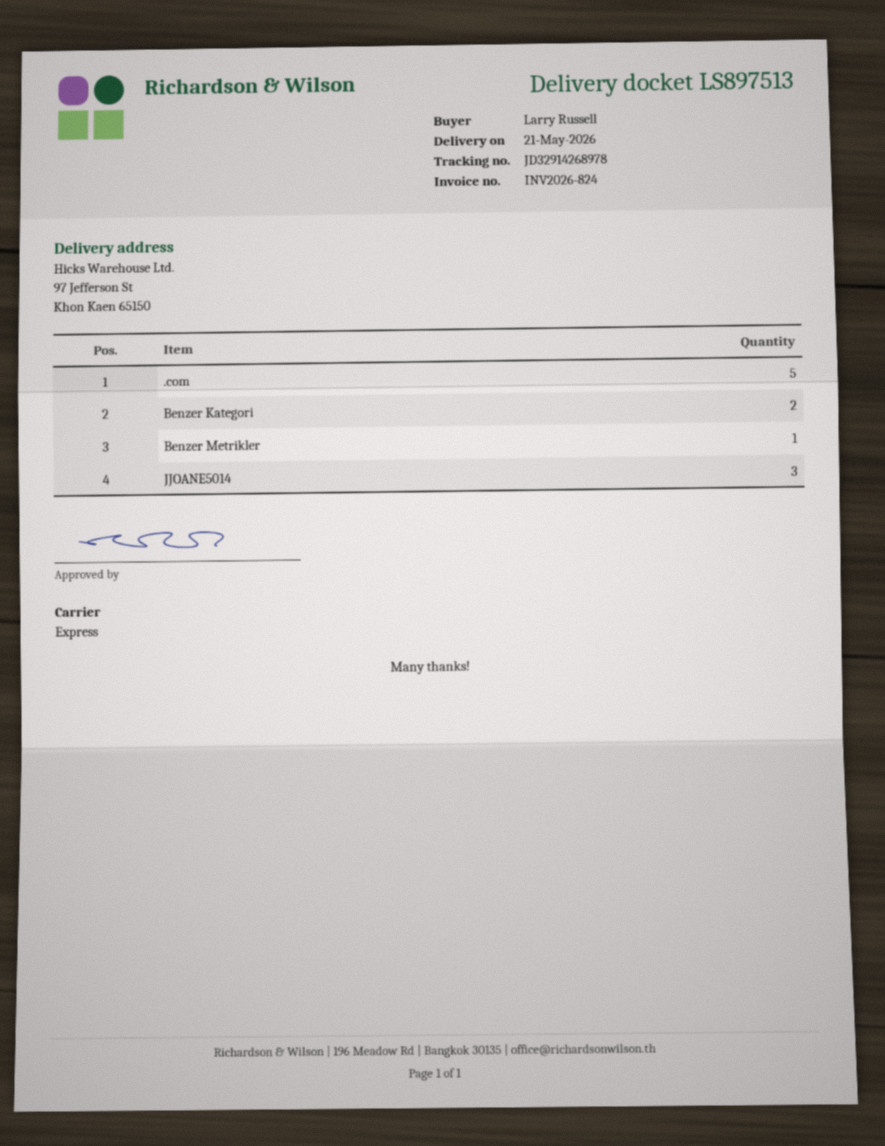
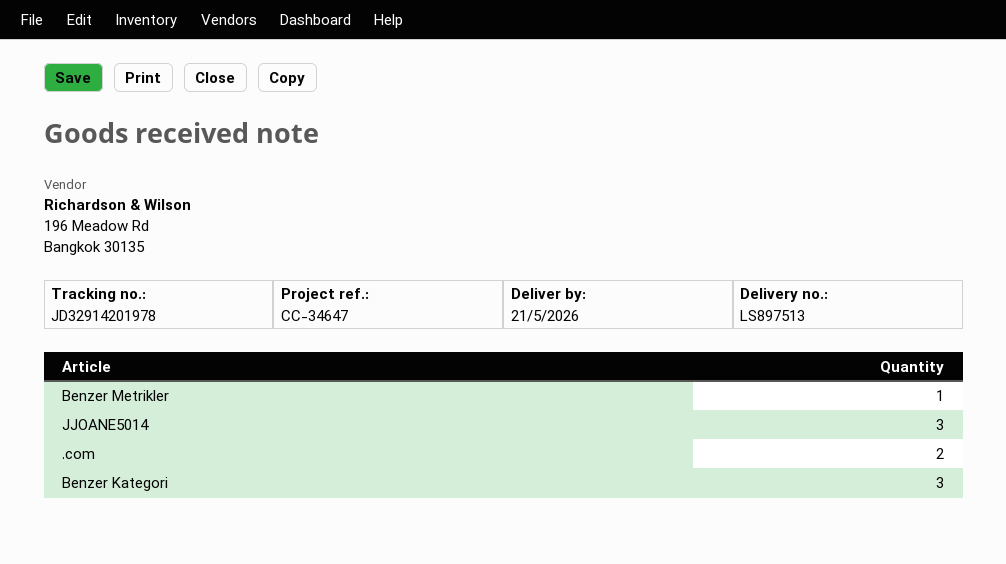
tracking number: JD32914268978 -> JD32914201978
.com: 5 -> 2
Benzer Kategori: 2 -> 3

